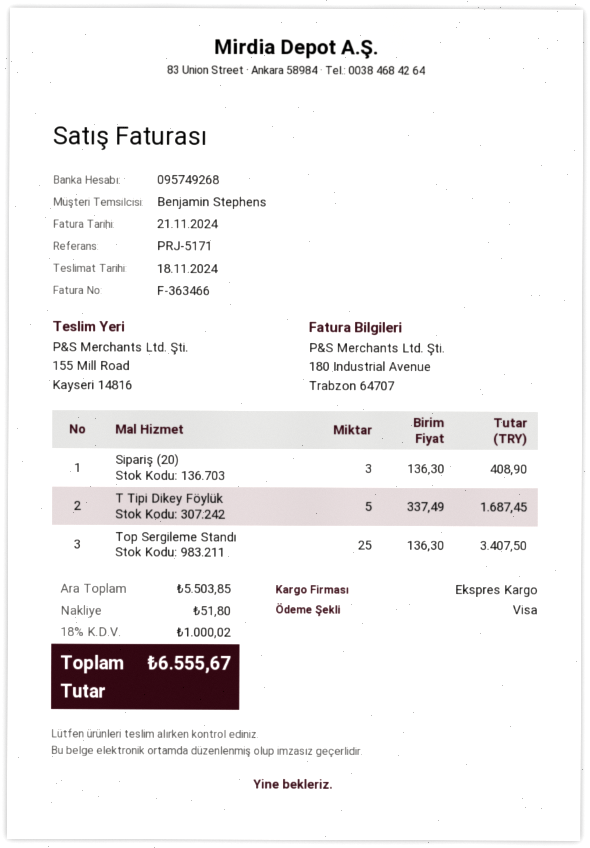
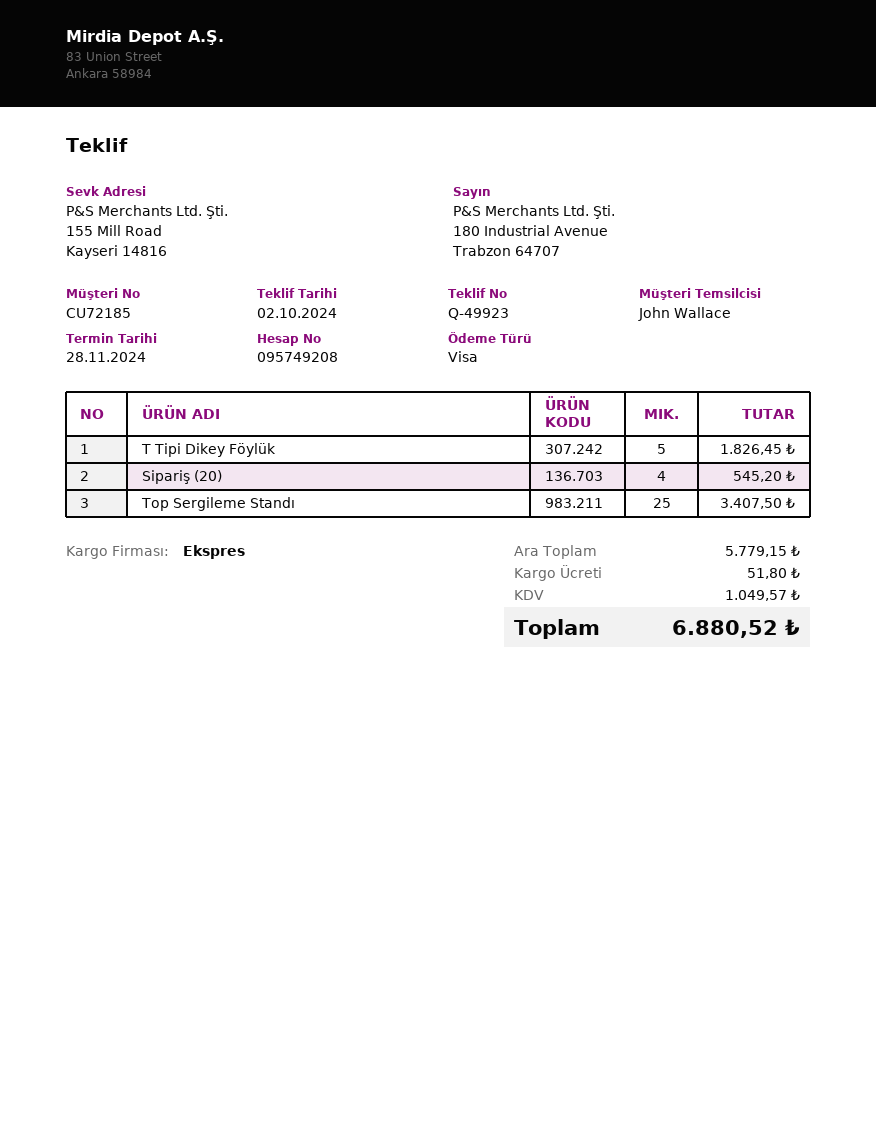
delivery date: 2024-11-18 -> 2024-11-28
sales rep: Benjamin Stephens -> John Wallace
bank account: 095749268 -> 095749208
Sipariş (20): 3 for 408.90 -> 4 for 545.20
T Tipi Dikey Föylük: 5 for 1687.45 -> 5 for 1826.45
subtotal: 5503.85 -> 5779.15
tax: 1000.02 -> 1049.57
total: 6555.67 -> 6880.52

